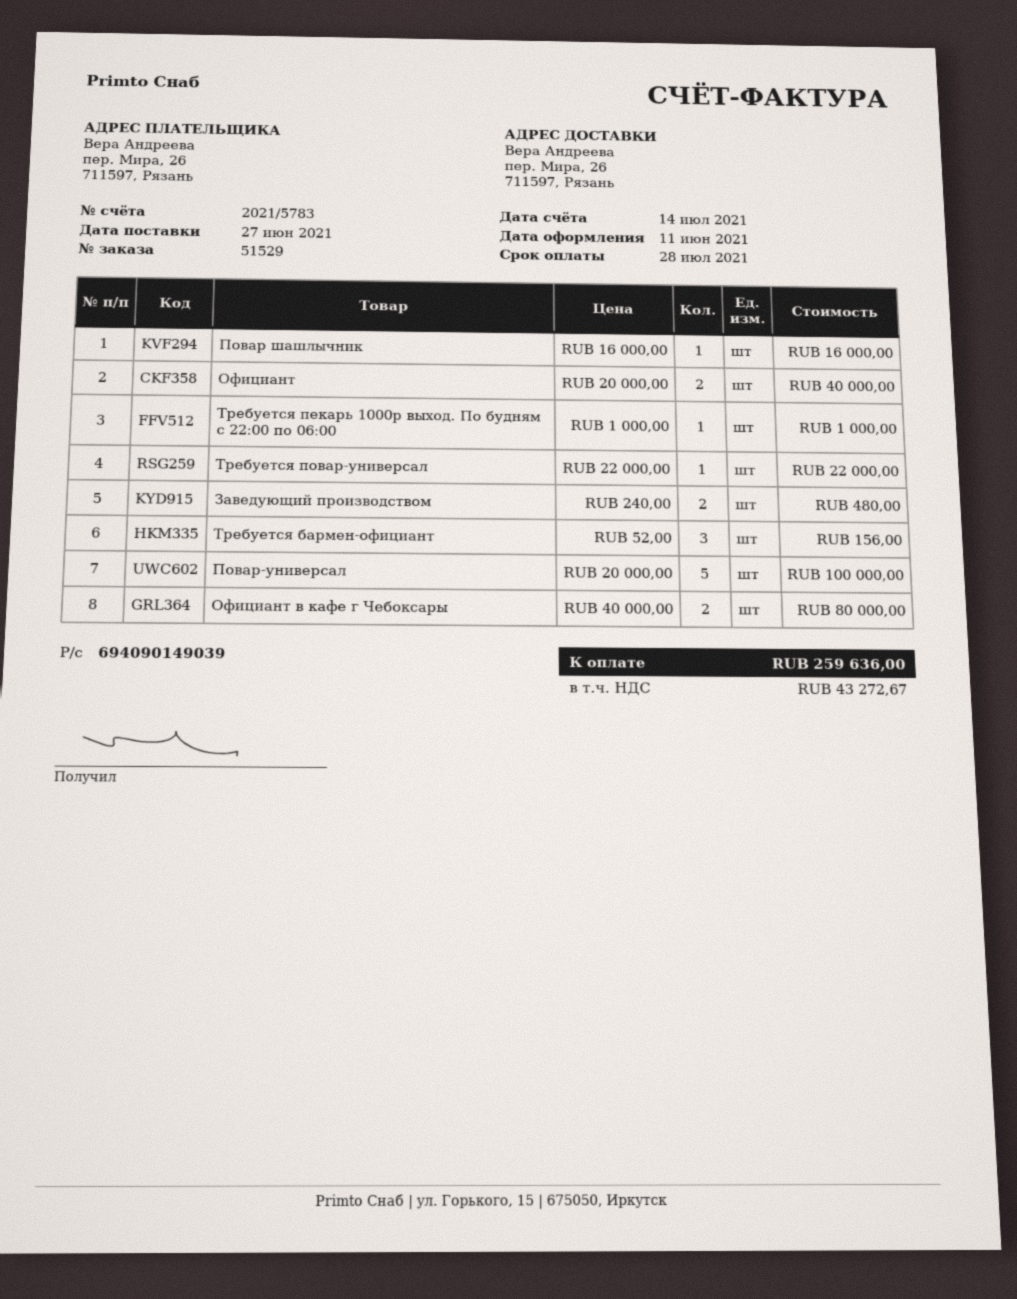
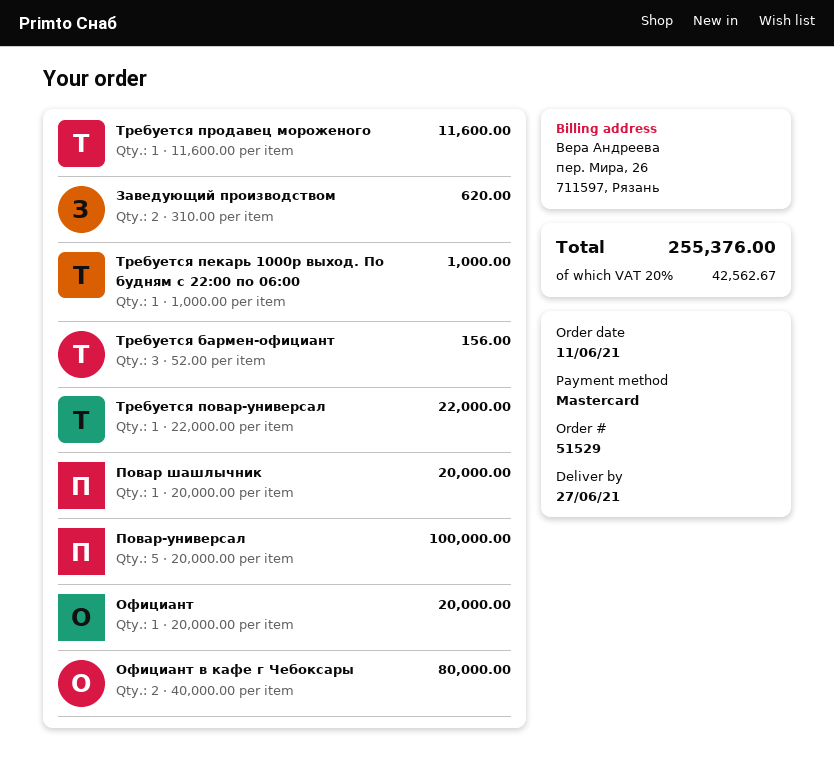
Повар шашлычник: 1 x 16000.00 = 16000.00 -> 1 x 20000.00 = 20000.00
Официант: 2 x 20000.00 = 40000.00 -> 1 x 20000.00 = 20000.00
Заведующий производством: 2 x 240.00 = 480.00 -> 2 x 310.00 = 620.00
Требуется продавец мороженого: none -> 1 x 11600.00 = 11600.00
tax: 43272.67 -> 42562.67
total: 259636.00 -> 255376.00

